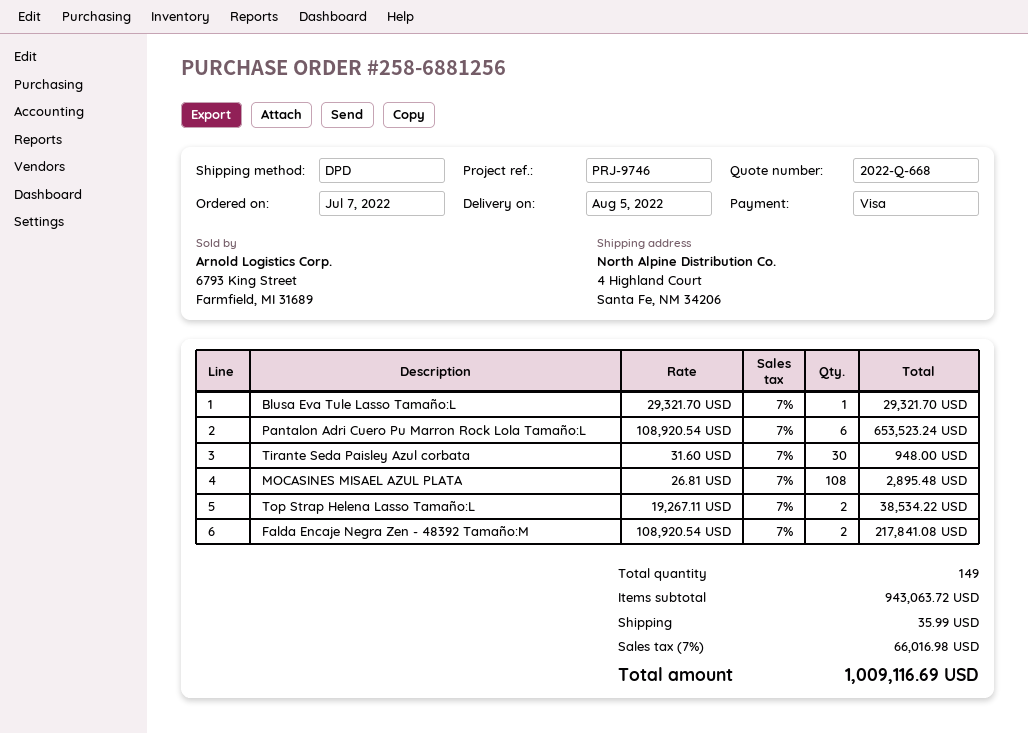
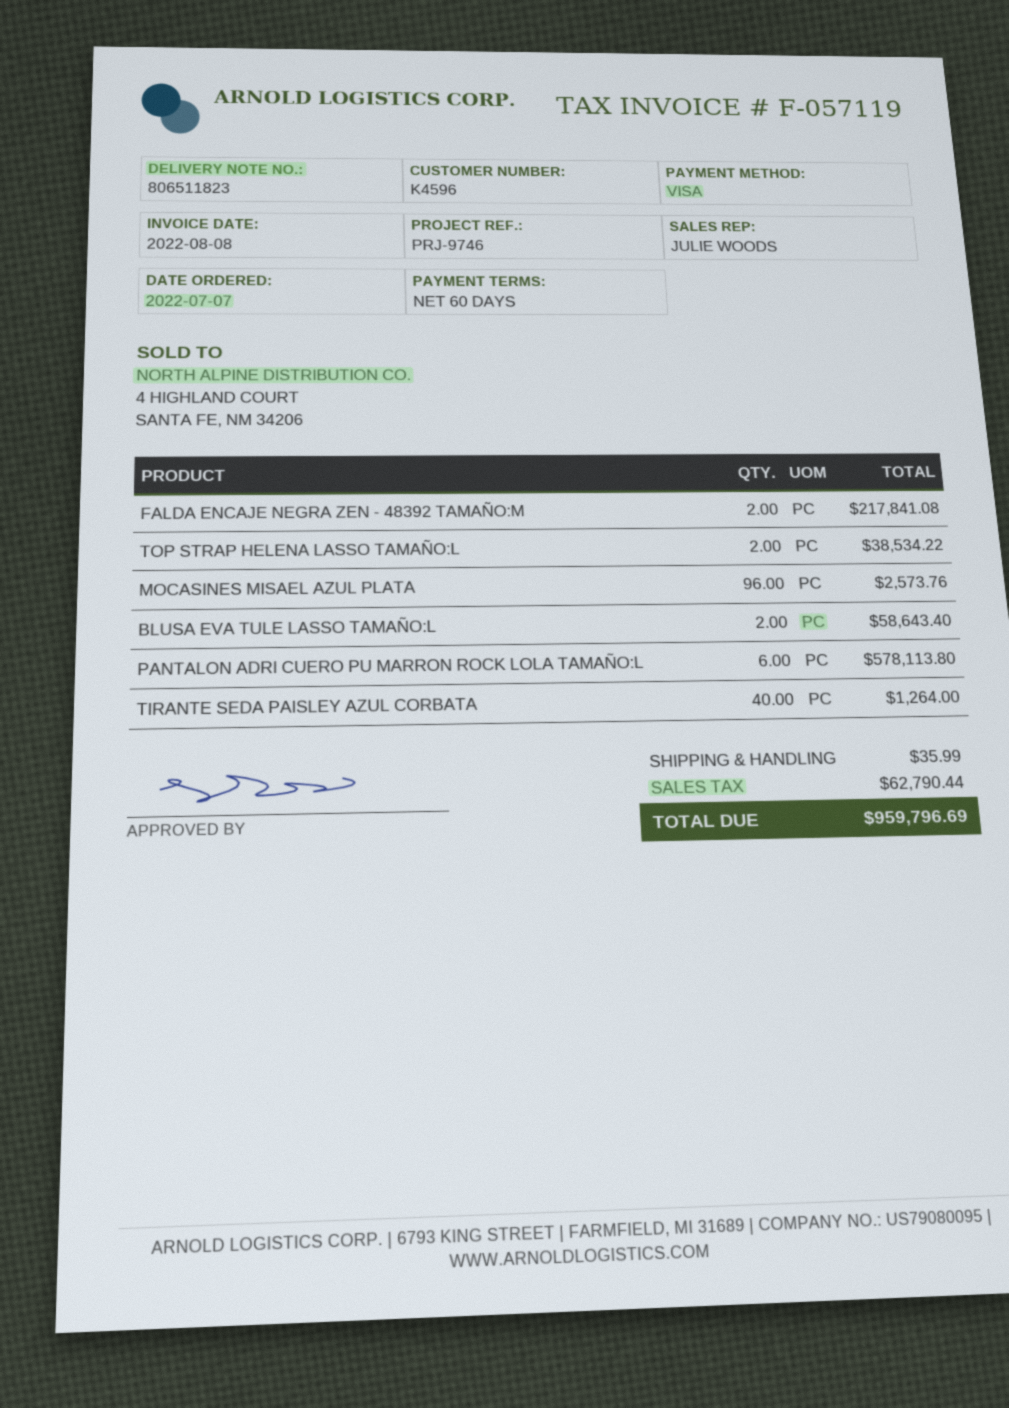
Blusa Eva Tule Lasso Tamaño:L: 1 for 29321.70 -> 2 for 58643.40
Pantalon Adri Cuero Pu Marron Rock Lola Tamaño:L: 6 for 653523.24 -> 6 for 578113.80
Tirante Seda Paisley Azul corbata: 30 for 948.00 -> 40 for 1264.00
MOCASINES MISAEL AZUL PLATA: 108 for 2895.48 -> 96 for 2573.76
tax: 66016.98 -> 62790.44
total: 1009116.69 -> 959796.69

